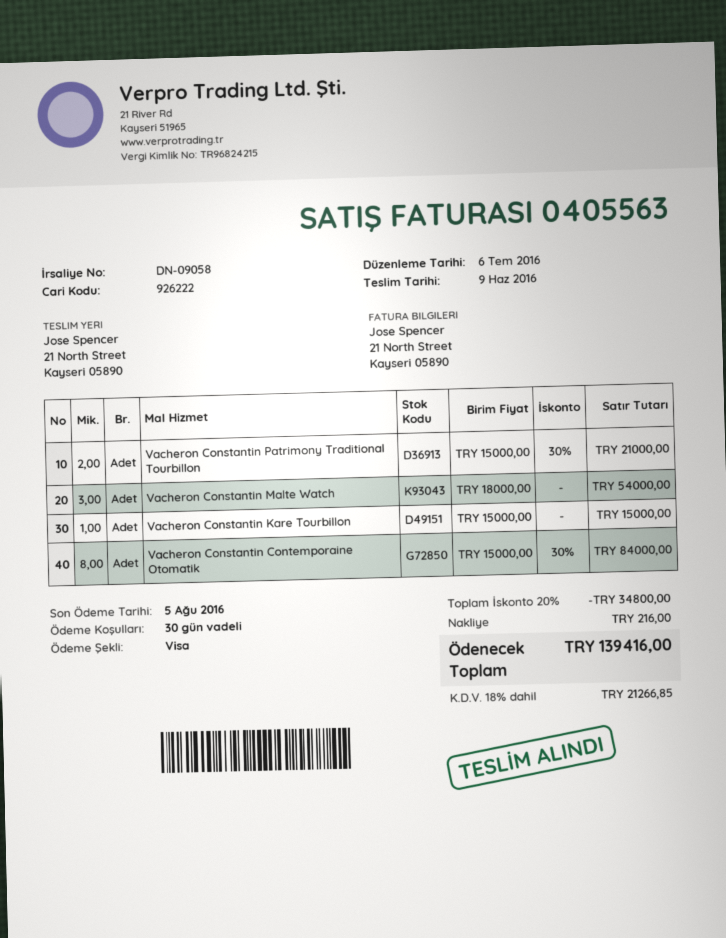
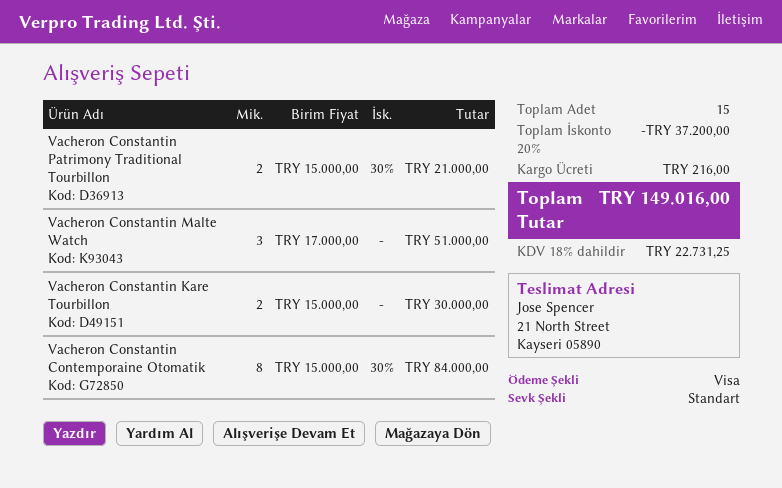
Vacheron Constantin Malte Watch: 3 x 18000.00 = 54000.00 -> 3 x 17000.00 = 51000.00
Vacheron Constantin Kare Tourbillon: 1 x 15000.00 = 15000.00 -> 2 x 15000.00 = 30000.00
discount: 20% = 34800.00 -> 20% = 37200.00
tax: 18% = 21266.85 -> 18% = 22731.25
total: 139416.00 -> 149016.00

